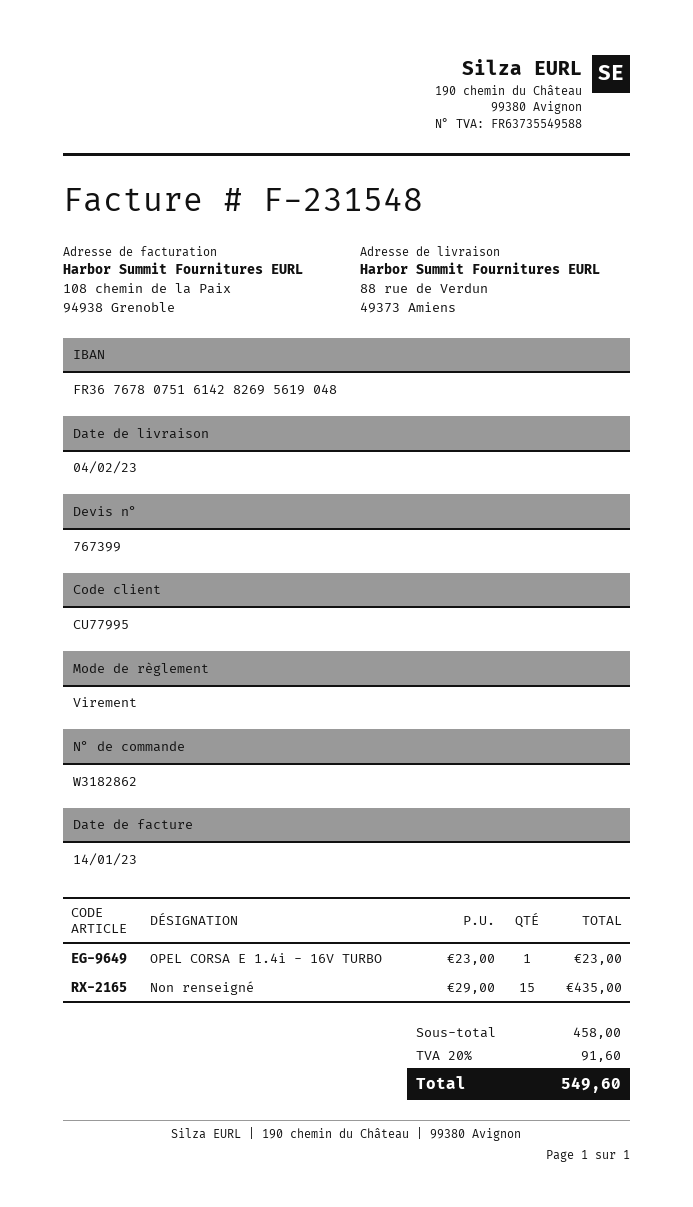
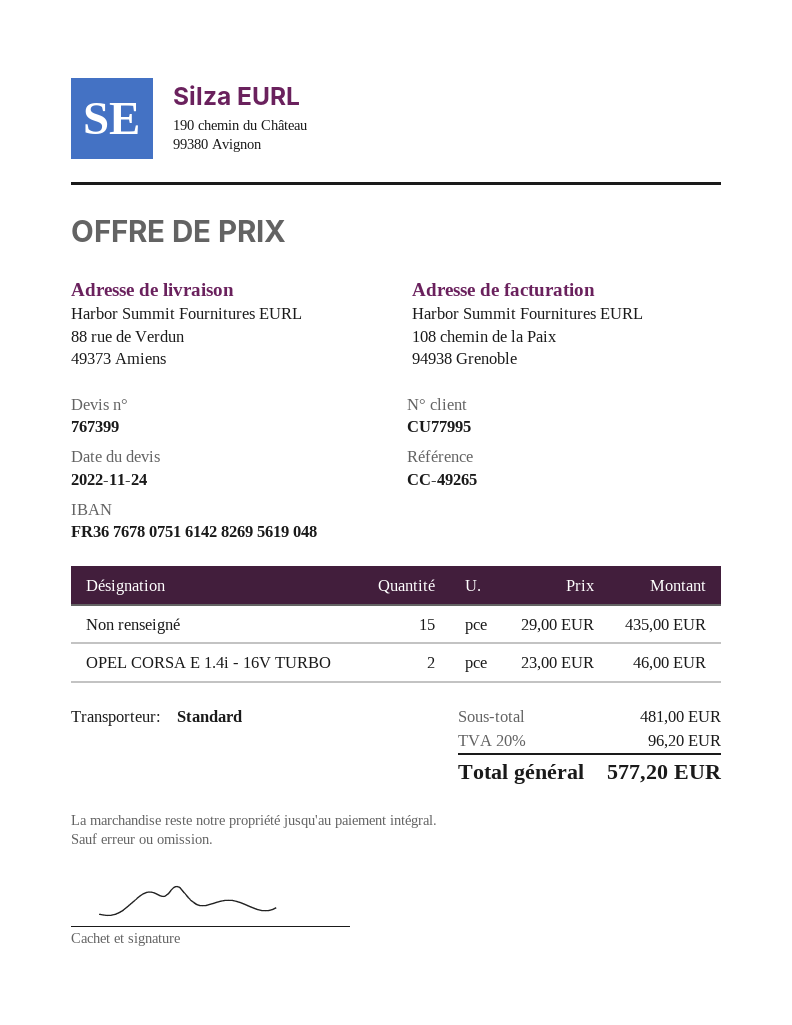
OPEL CORSA E 1.4i - 16V TURBO: 1 x 23.00 = 23.00 -> 2 x 23.00 = 46.00
subtotal: 458.00 -> 481.00
tax: 20% = 91.60 -> 20% = 96.20
total: 549.60 -> 577.20

